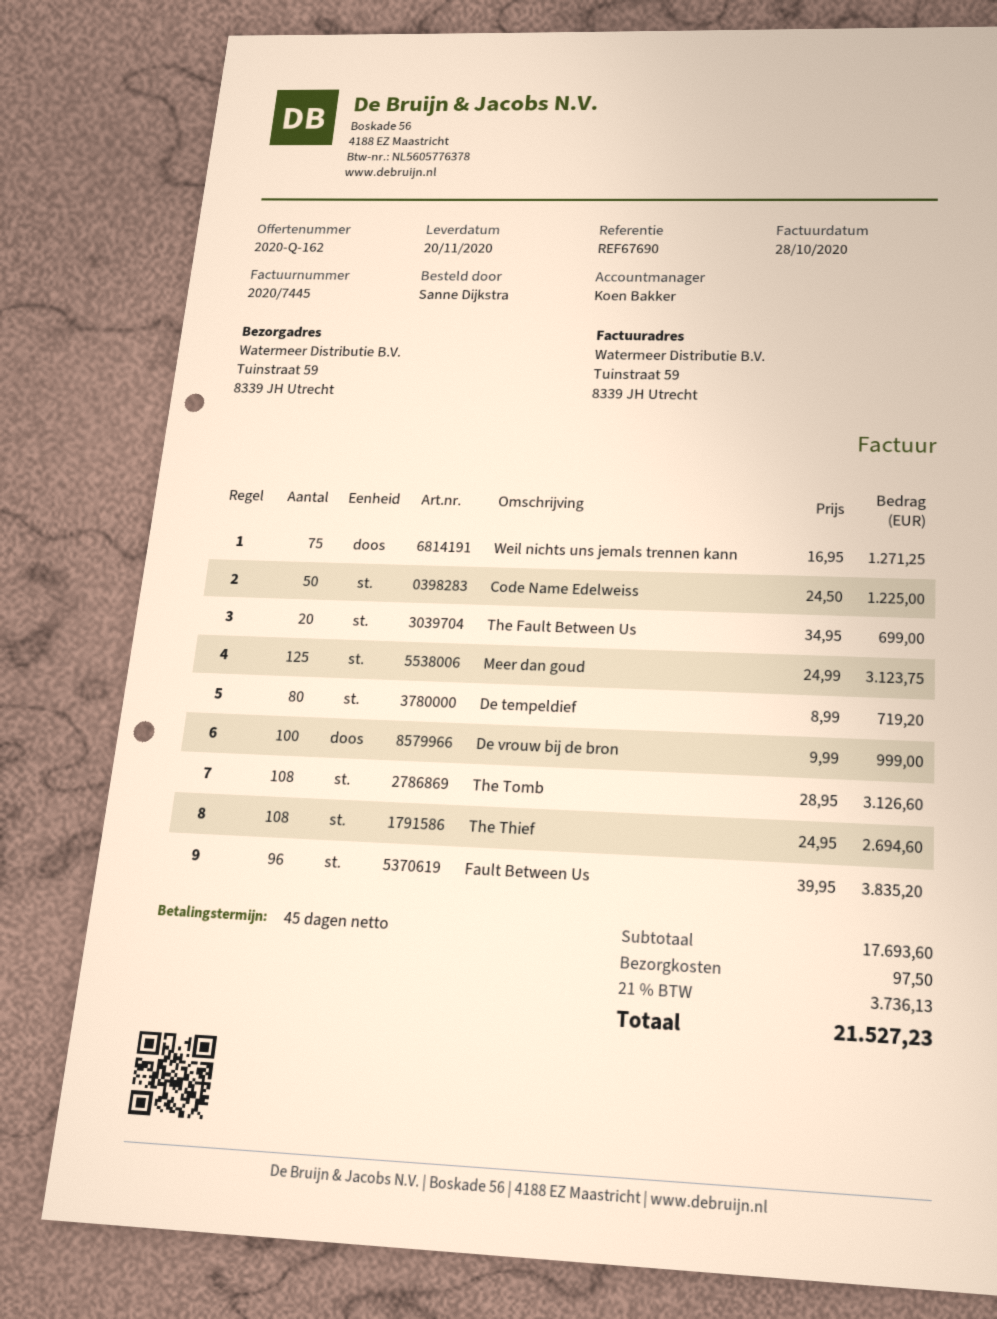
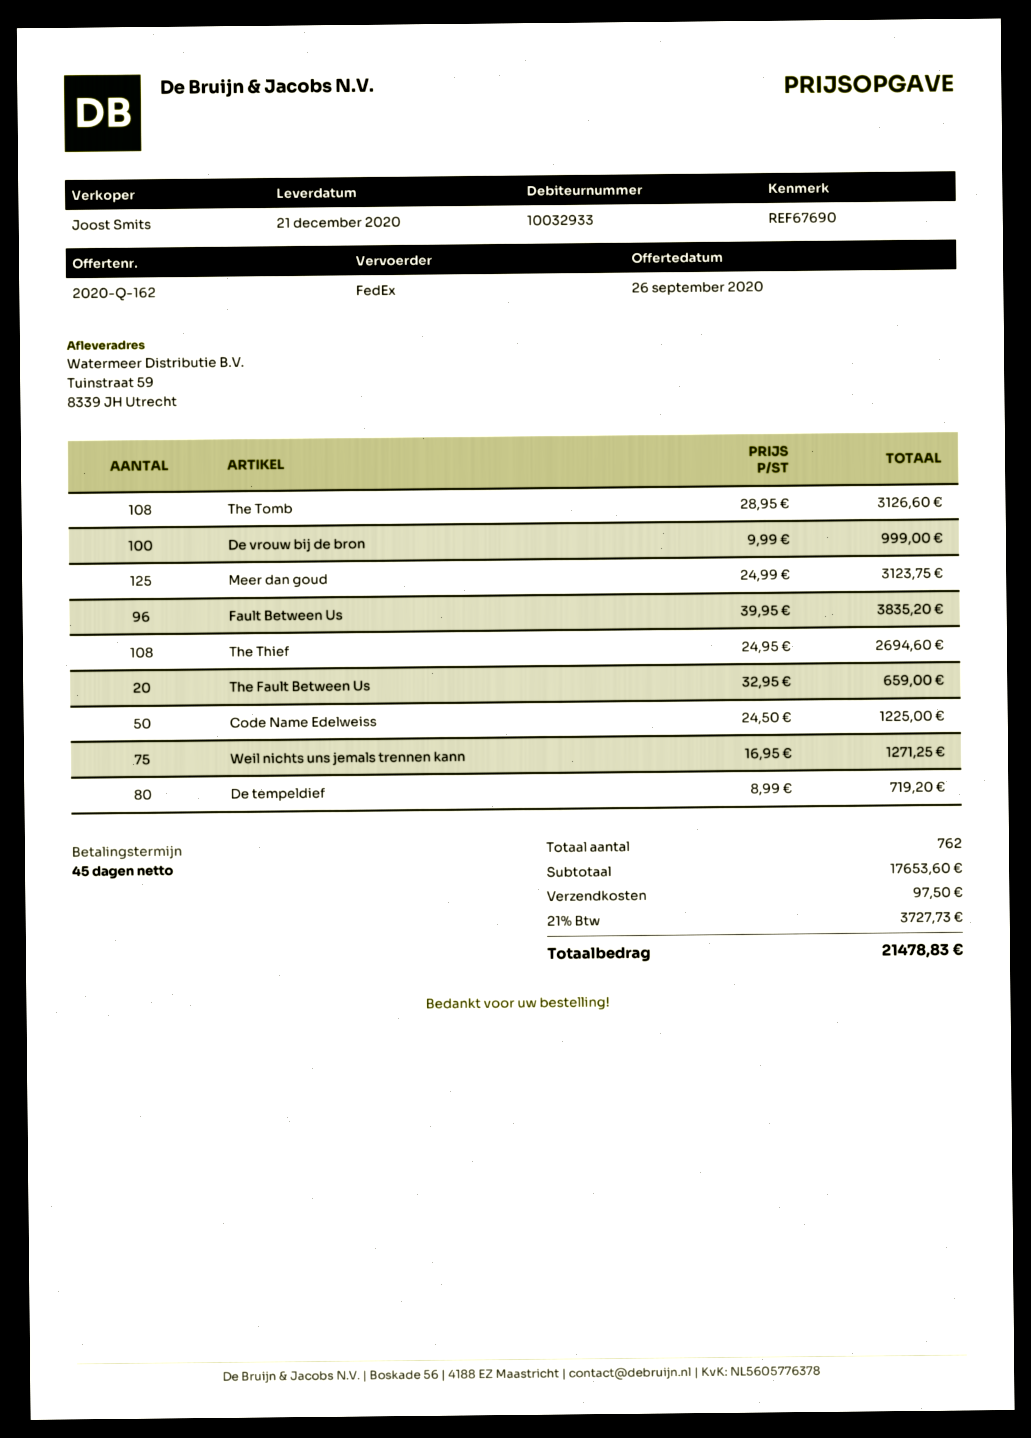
delivery date: 2020-11-20 -> 2020-12-21
sales rep: Koen Bakker -> Joost Smits
The Fault Between Us: 20 x 34.95 = 699.00 -> 20 x 32.95 = 659.00
subtotal: 17693.60 -> 17653.60
tax: 21% = 3736.13 -> 21% = 3727.73
total: 21527.23 -> 21478.83

